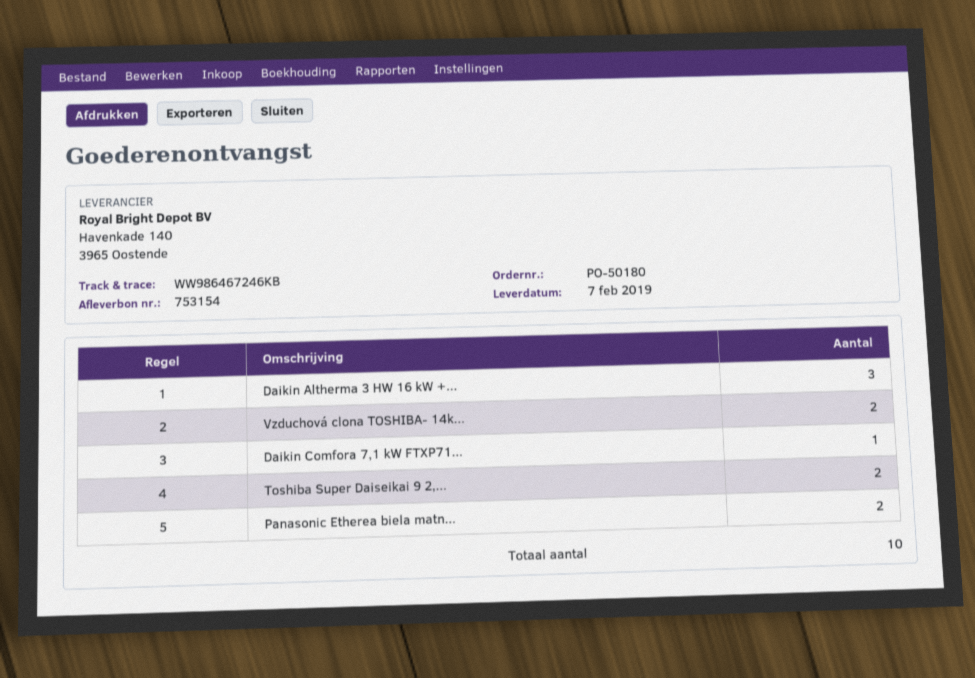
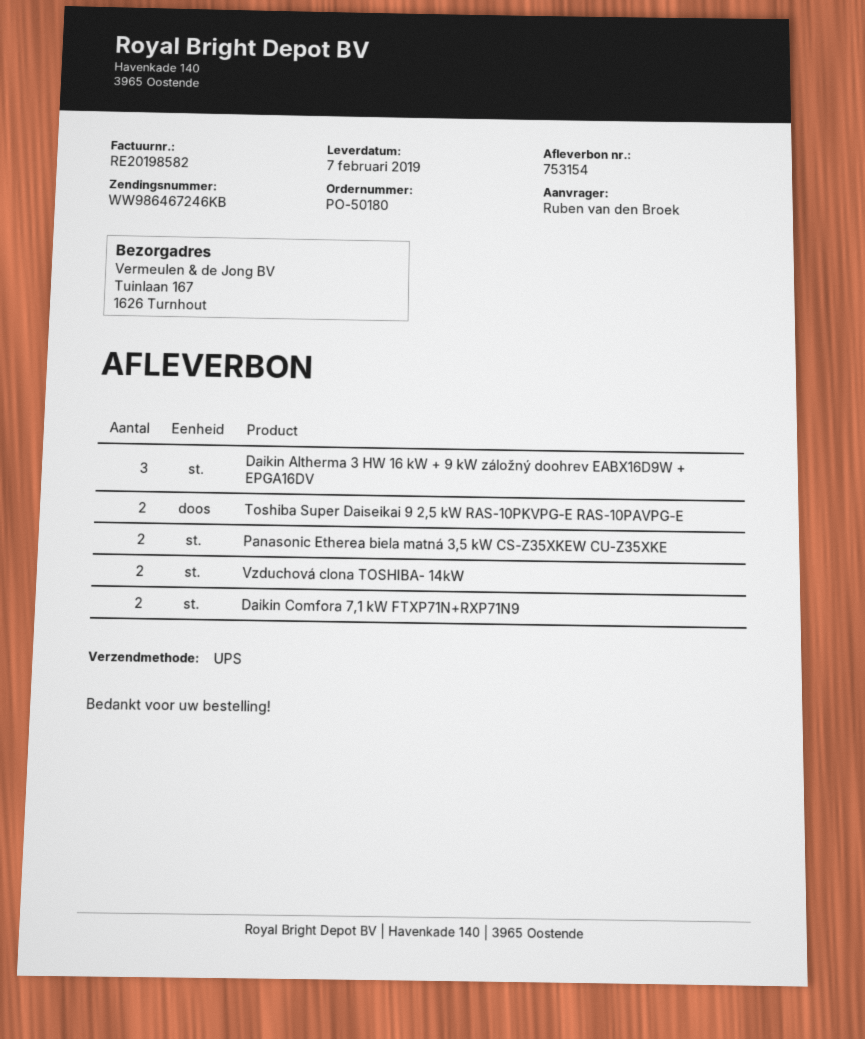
Daikin Comfora 7,1 kW FTXP71...: 1 -> 2

